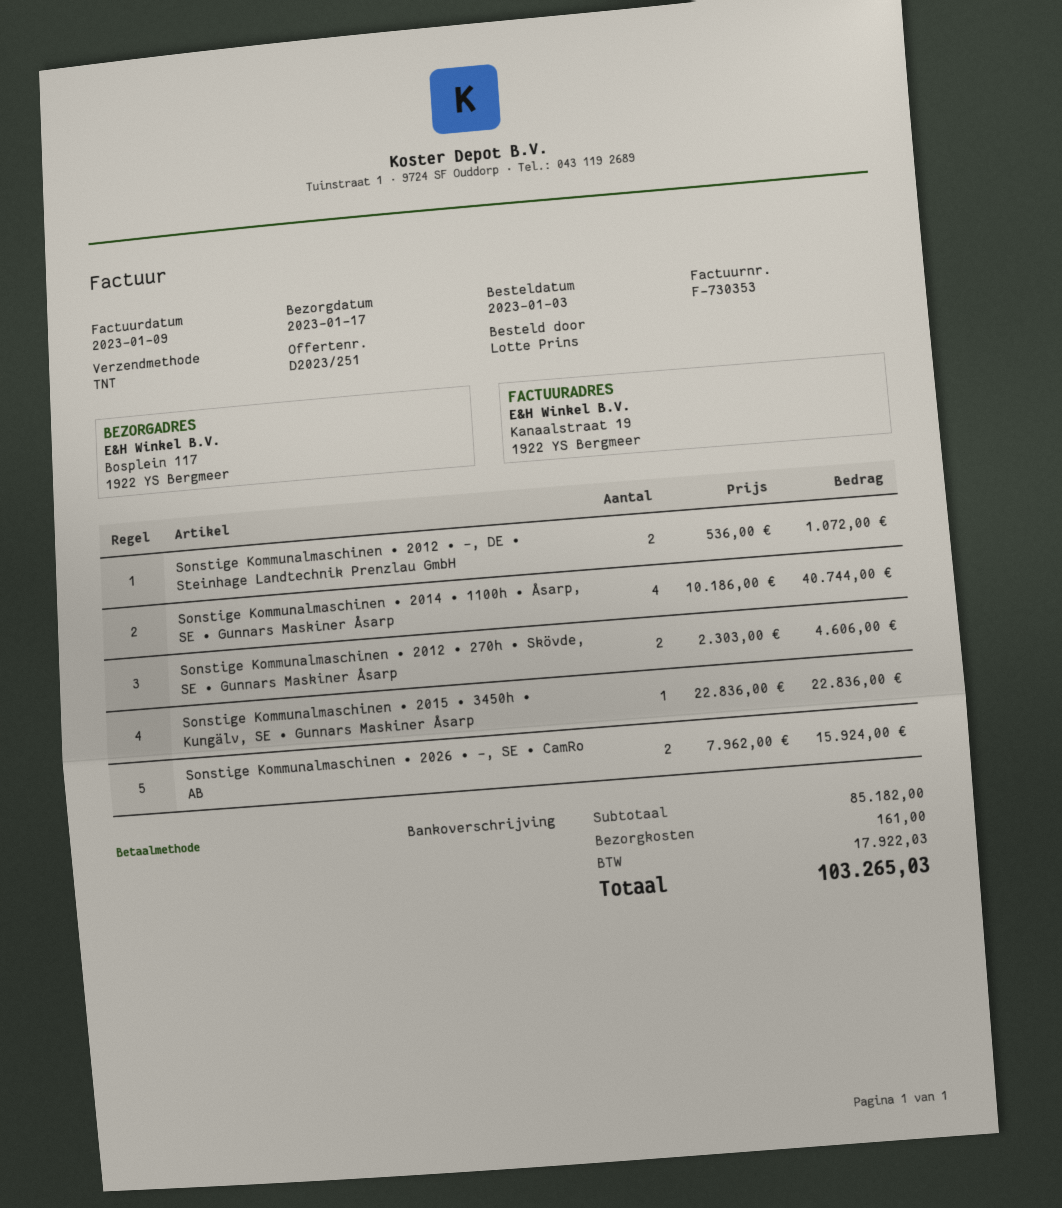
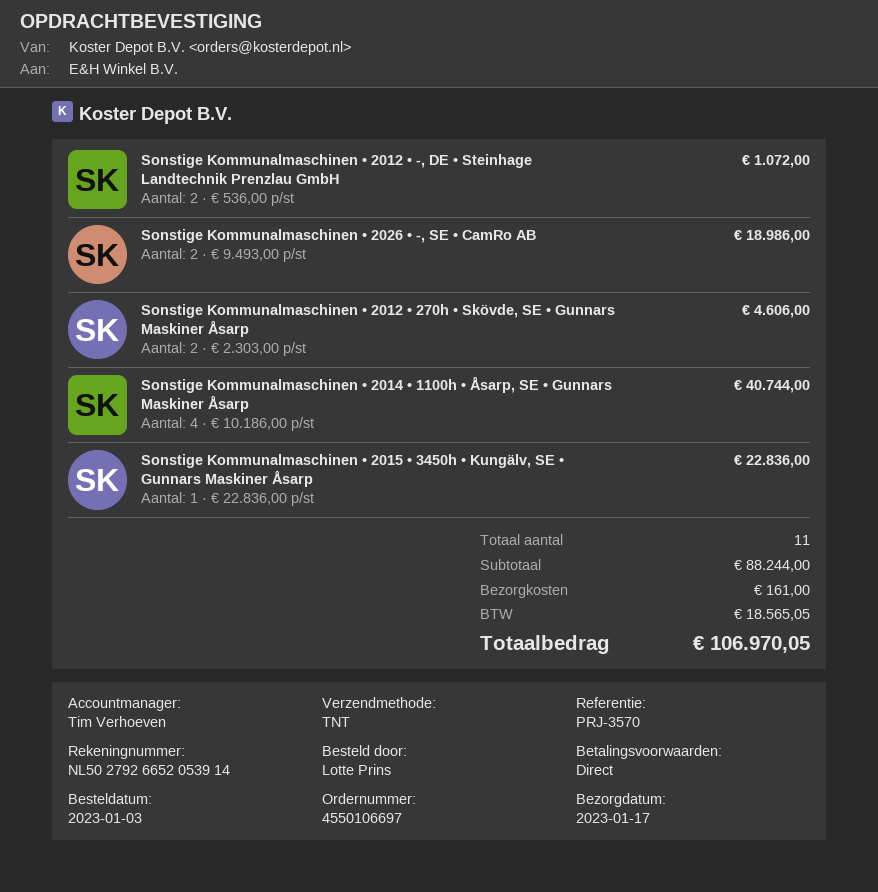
Sonstige Kommunalmaschinen • 2026 • -, SE • CamRo AB: 2 x 7962.00 = 15924.00 -> 2 x 9493.00 = 18986.00
subtotal: 85182.00 -> 88244.00
tax: 17922.03 -> 18565.05
total: 103265.03 -> 106970.05

